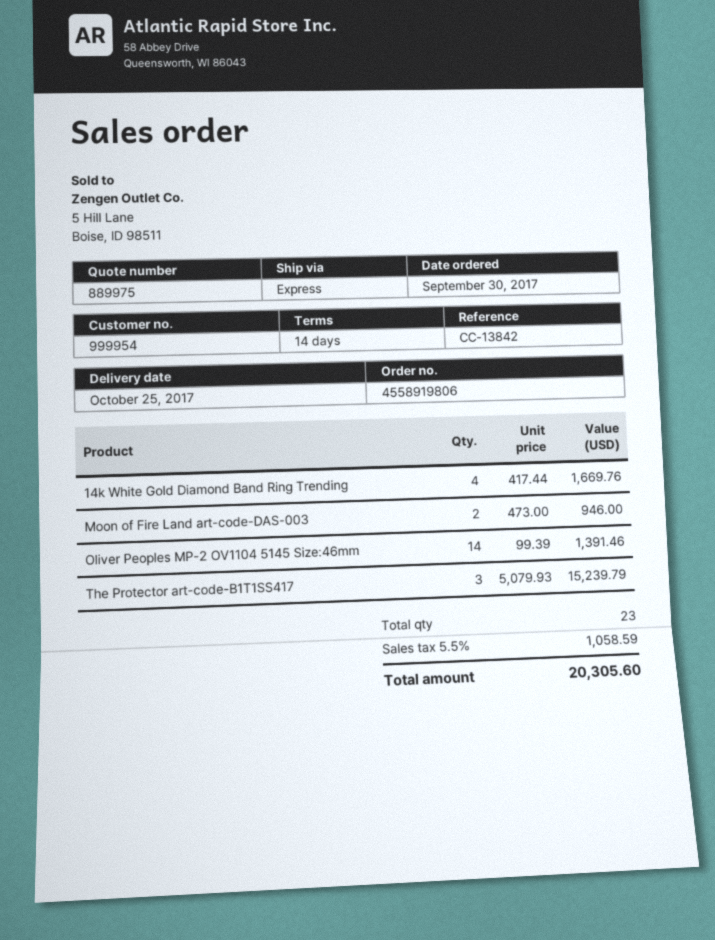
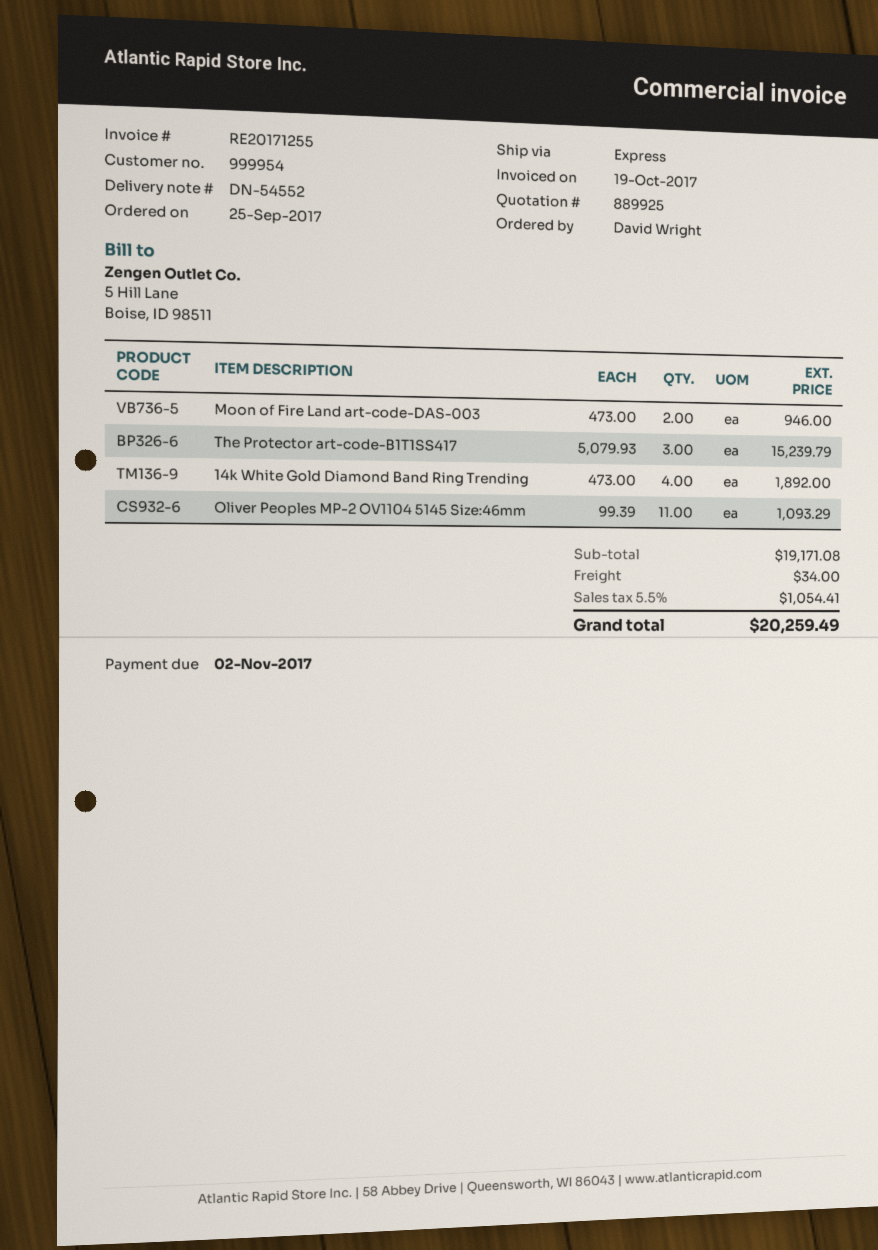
quote number: 889975 -> 889925
order date: 2017-09-30 -> 2017-09-25
14k White Gold Diamond Band Ring Trending: 4 x 417.44 = 1669.76 -> 4 x 473.00 = 1892.00
Oliver Peoples MP-2 OV1104 5145 Size:46mm: 14 x 99.39 = 1391.46 -> 11 x 99.39 = 1093.29
shipping: none -> 34.00
tax: 5.5% = 1058.59 -> 5.5% = 1054.41
total: 20305.60 -> 20259.49

